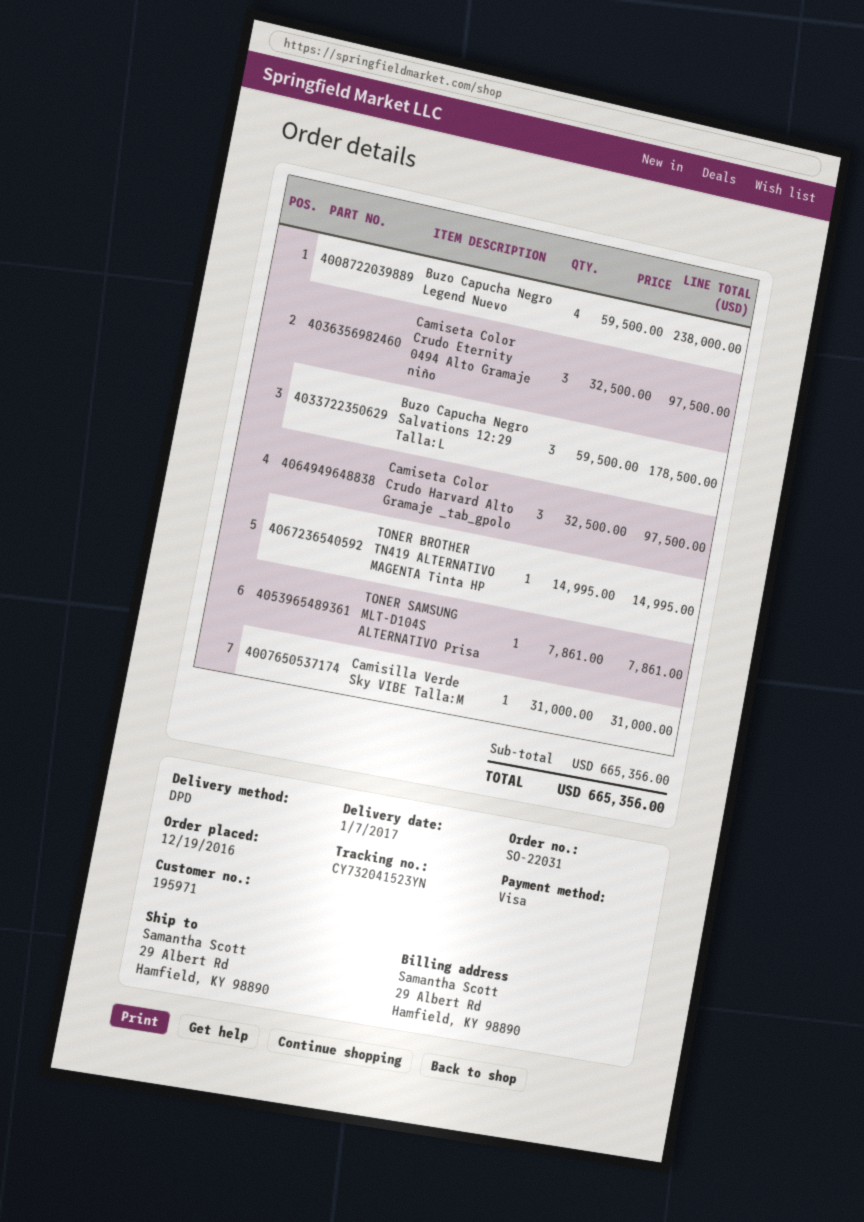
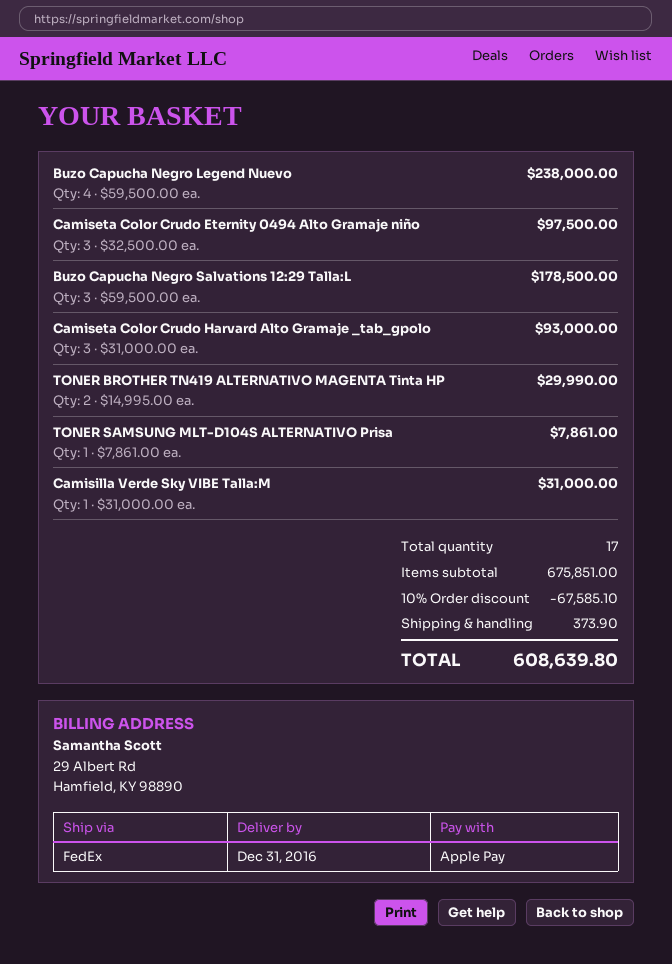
delivery date: 2017-01-07 -> 2016-12-31
payment method: Visa -> Apple Pay
shipping method: DPD -> FedEx
Camiseta Color Crudo Harvard Alto Gramaje _tab_gpolo: 3 x 32500.00 = 97500.00 -> 3 x 31000.00 = 93000.00
TONER BROTHER TN419 ALTERNATIVO MAGENTA Tinta HP: 1 x 14995.00 = 14995.00 -> 2 x 14995.00 = 29990.00
subtotal: 665356.00 -> 675851.00
discount: none -> 10% = 67585.10
shipping: none -> 373.90
total: 665356.00 -> 608639.80

